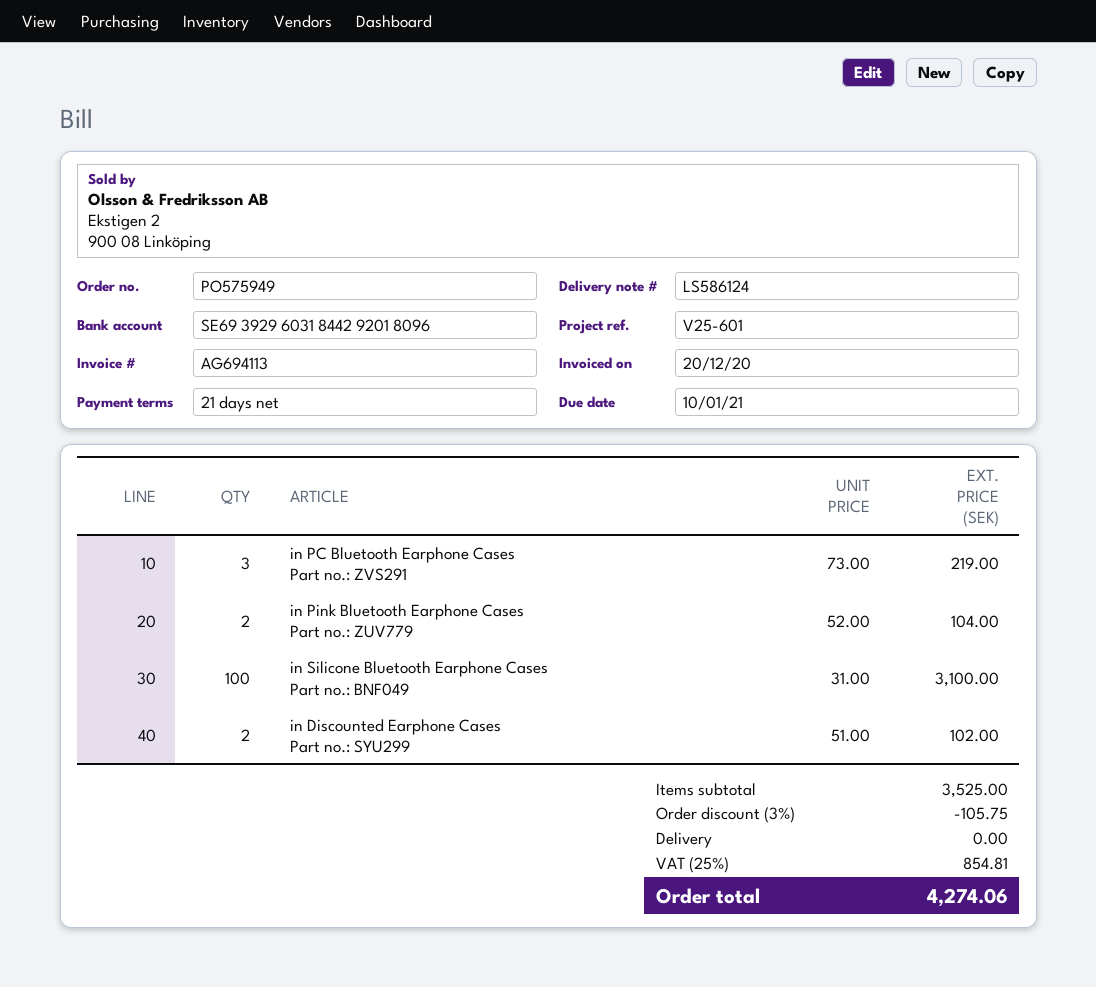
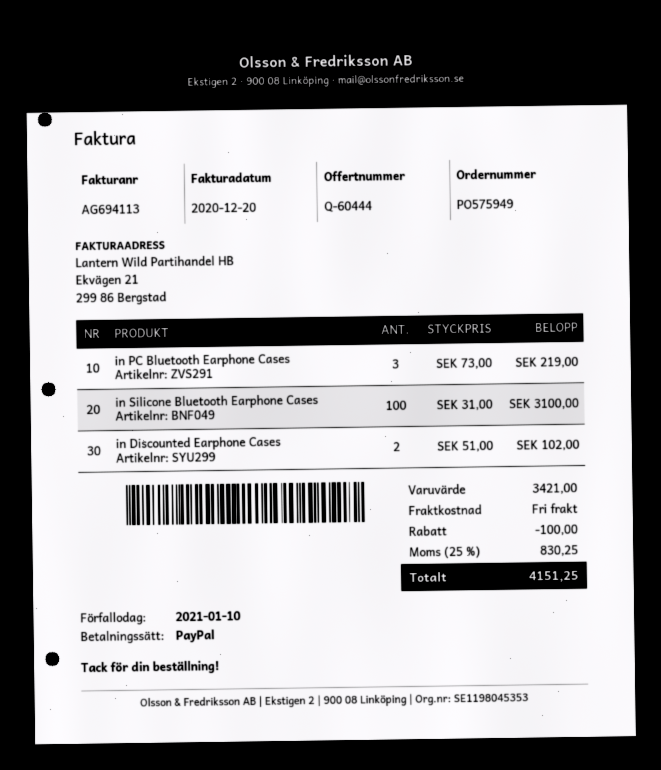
in Pink Bluetooth Earphone Cases: 2 x 52.00 = 104.00 -> none
subtotal: 3525.00 -> 3421.00
discount: 105.75 -> 100.00
tax: 25% = 854.81 -> 25% = 830.25
total: 4274.06 -> 4151.25

